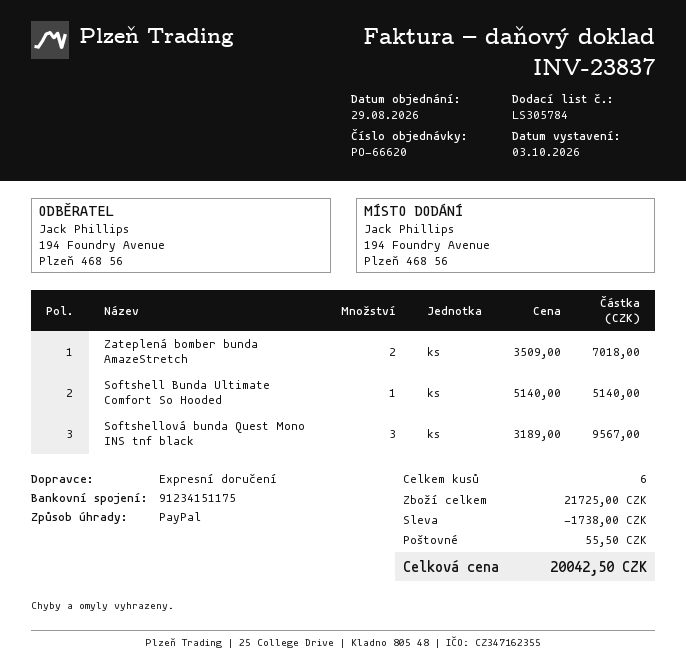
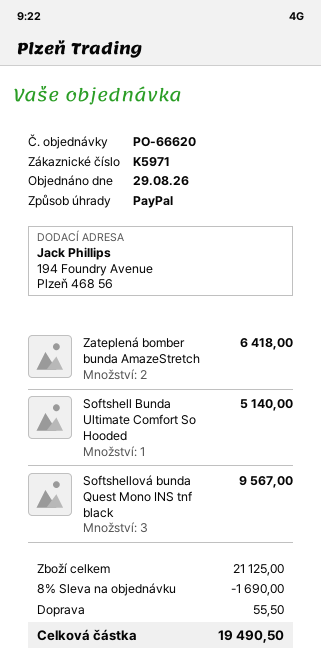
Zateplená bomber bunda AmazeStretch: 2 for 7018.00 -> 2 for 6418.00
subtotal: 21725.00 -> 21125.00
discount: 1738.00 -> 1690.00
total: 20042.50 -> 19490.50

